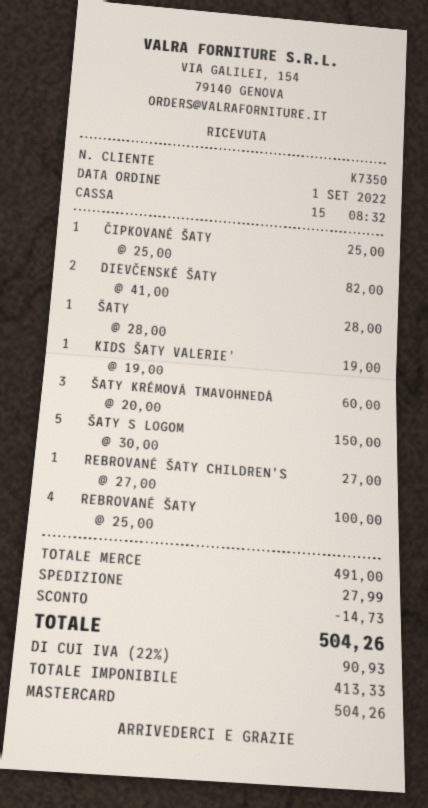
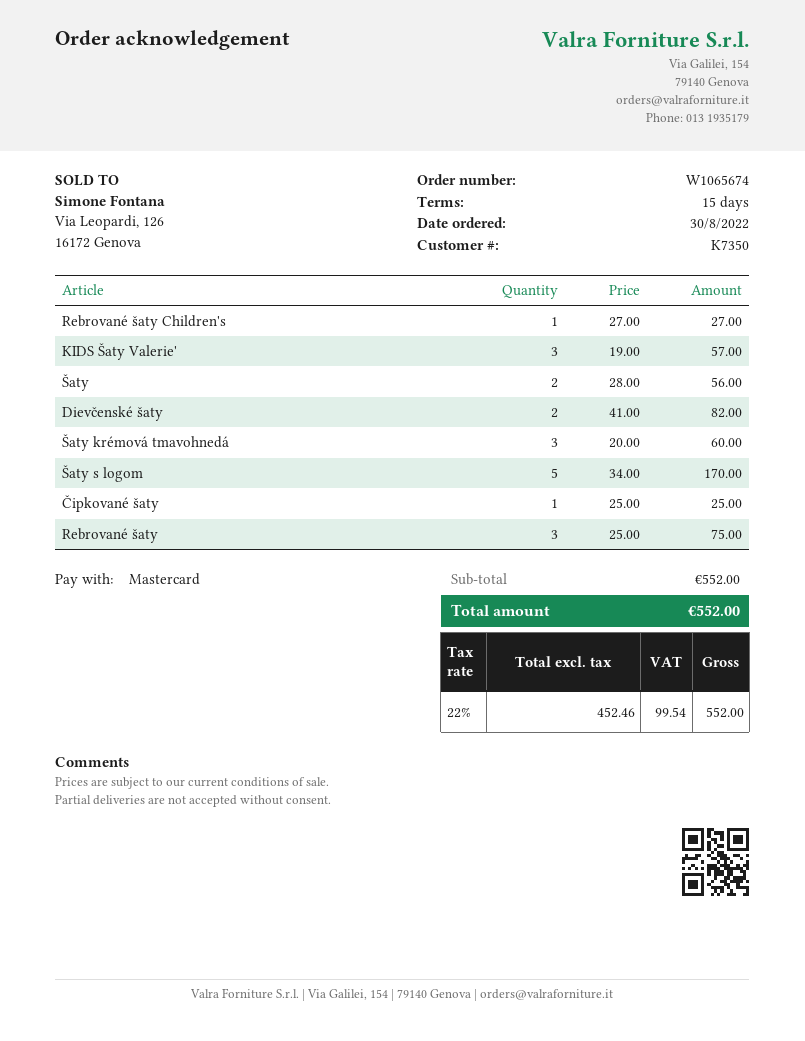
order date: 2022-09-01 -> 2022-08-30
ŠATY: 1 x 28.00 = 28.00 -> 2 x 28.00 = 56.00
KIDS ŠATY VALERIE': 1 x 19.00 = 19.00 -> 3 x 19.00 = 57.00
ŠATY S LOGOM: 5 x 30.00 = 150.00 -> 5 x 34.00 = 170.00
REBROVANÉ ŠATY: 4 x 25.00 = 100.00 -> 3 x 25.00 = 75.00
subtotal: 491.00 -> 552.00
discount: 14.73 -> none
shipping: 27.99 -> none
net: 413.33 -> 452.46
tax: 22% = 90.93 -> 22% = 99.54
total: 504.26 -> 552.00

